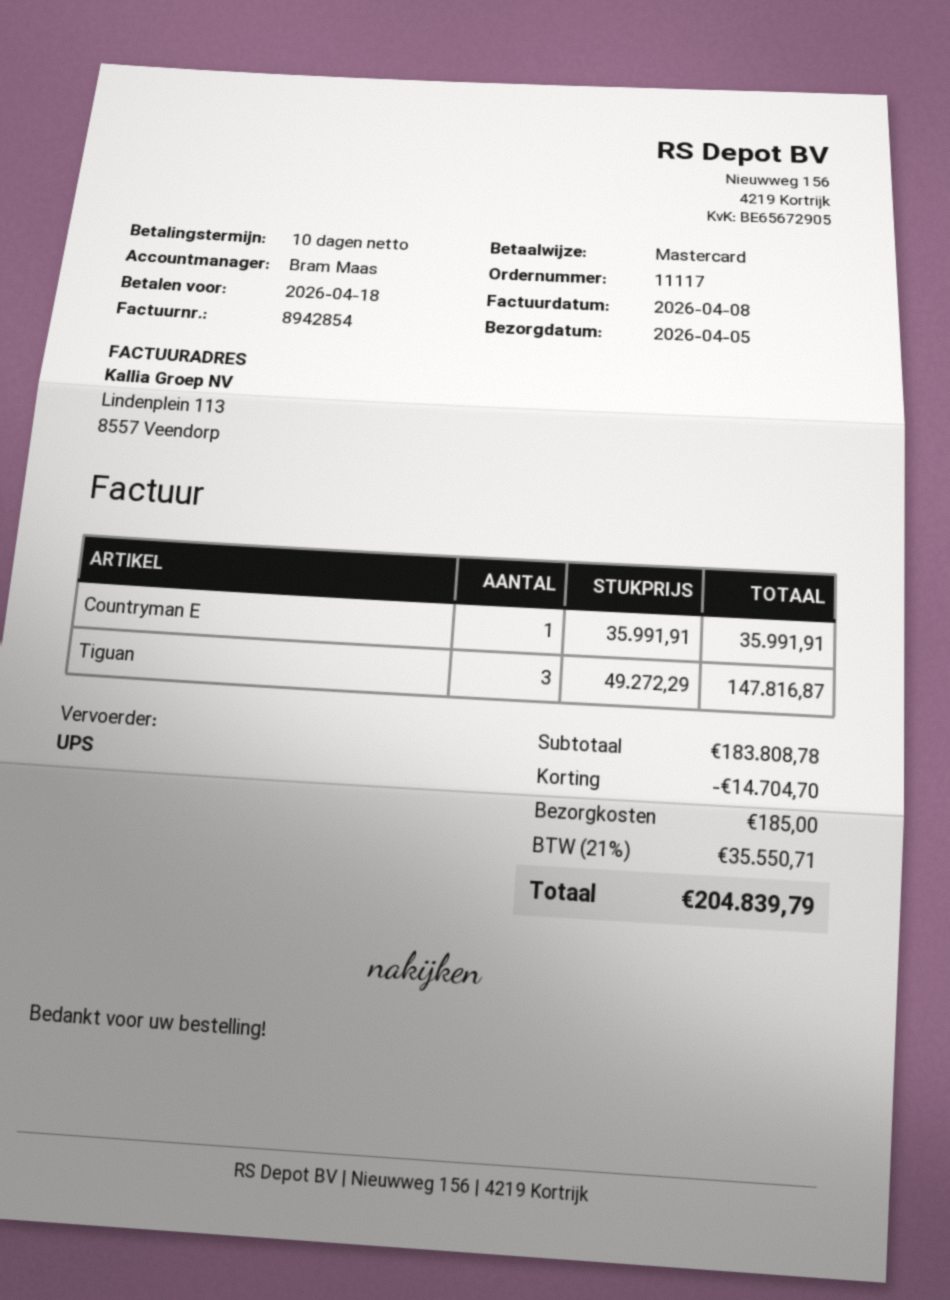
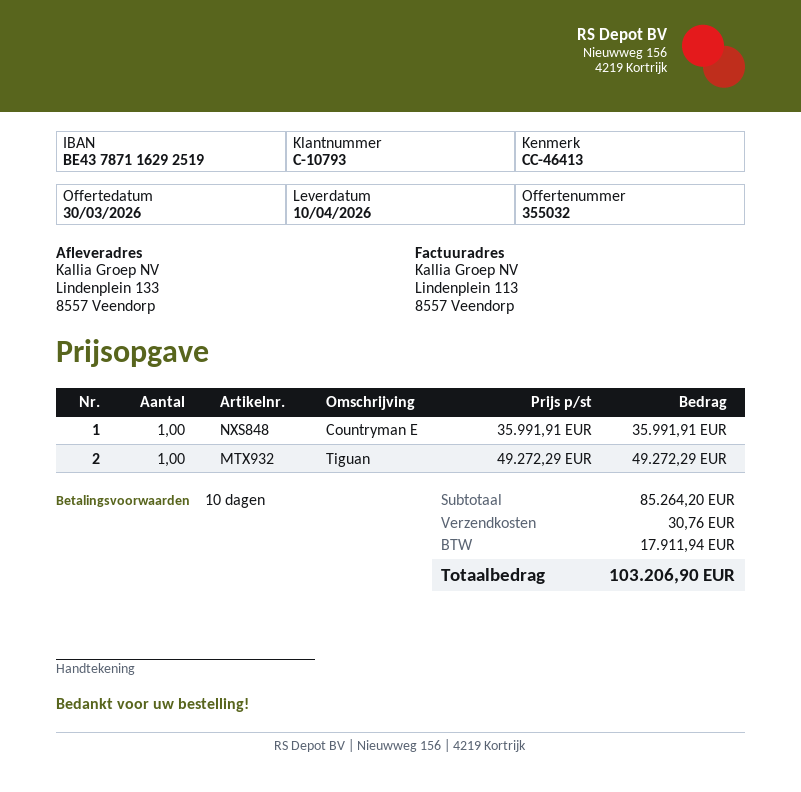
delivery date: 2026-04-05 -> 2026-04-10
Tiguan: 3 x 49272.29 = 147816.87 -> 1 x 49272.29 = 49272.29
subtotal: 183808.78 -> 85264.20
discount: 14704.70 -> none
shipping: 185.00 -> 30.76
tax: 35550.71 -> 17911.94
total: 204839.79 -> 103206.90

